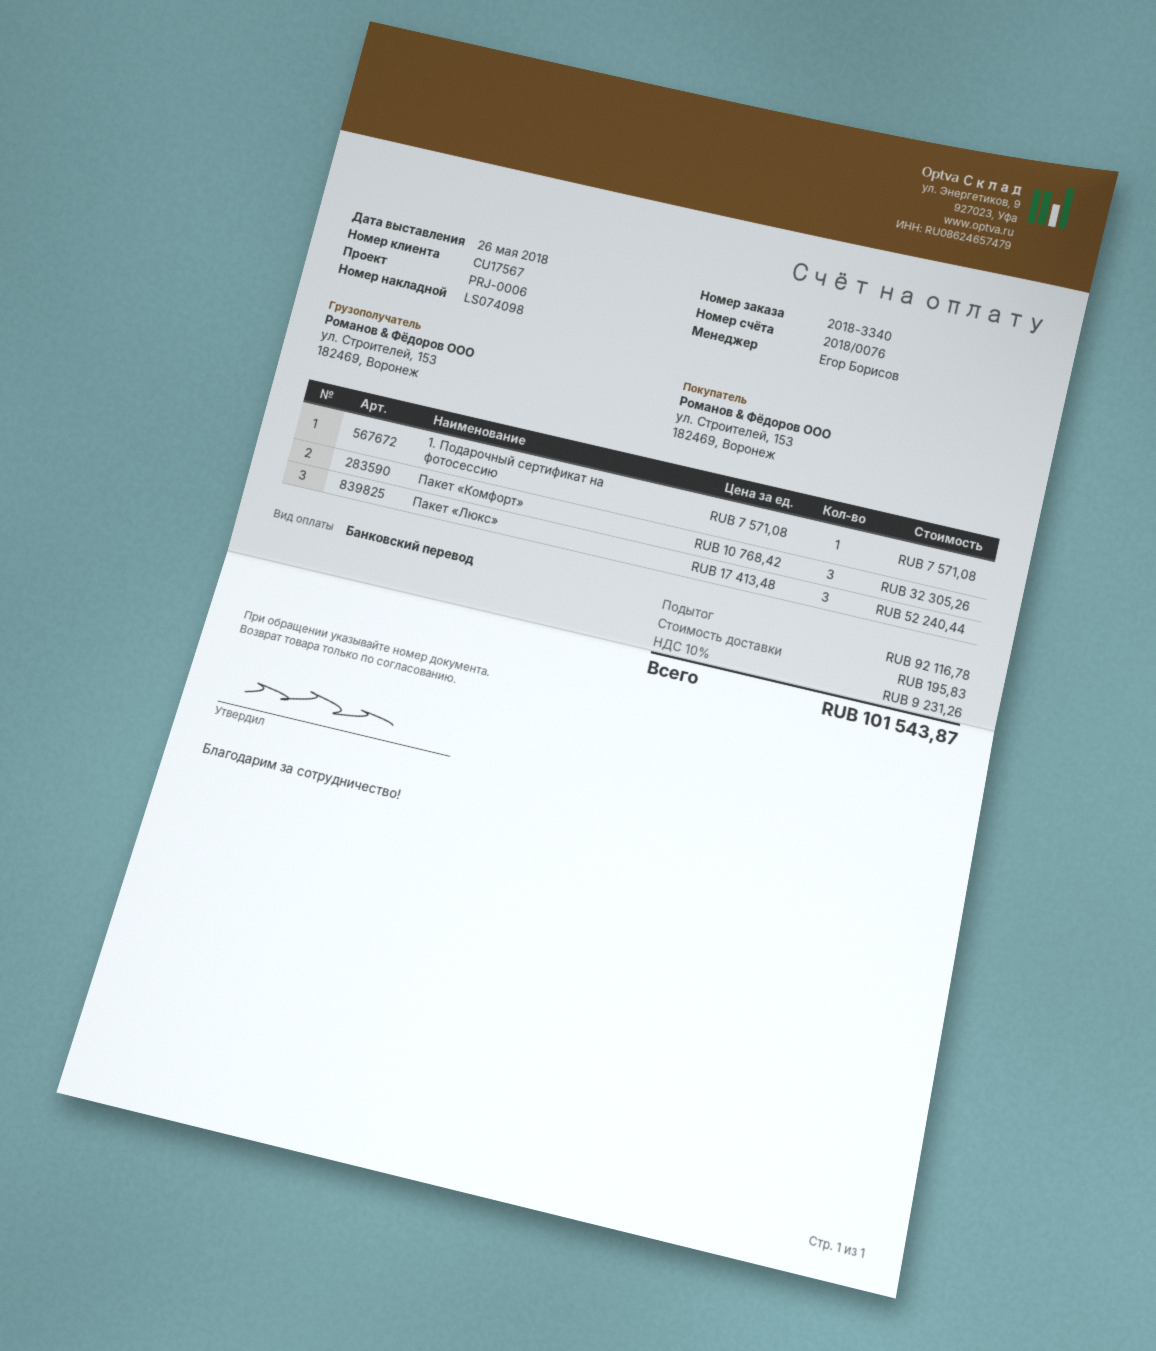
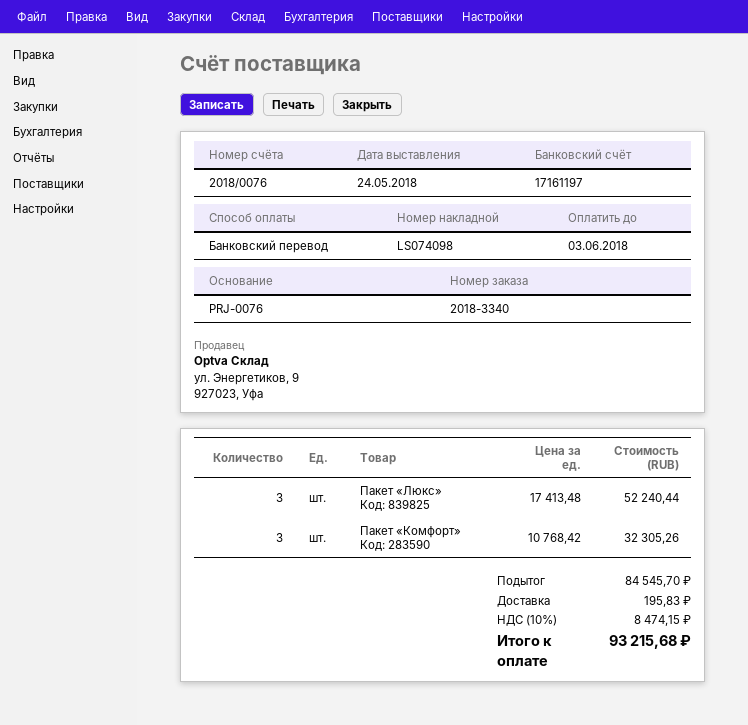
invoice date: 2018-05-26 -> 2018-05-24
reference: PRJ-0006 -> PRJ-0076
1. Подарочный сертификат на фотосессию: 1 x 7571.08 = 7571.08 -> none
subtotal: 92116.78 -> 84545.70
tax: 10% = 9231.26 -> 10% = 8474.15
total: 101543.87 -> 93215.68

